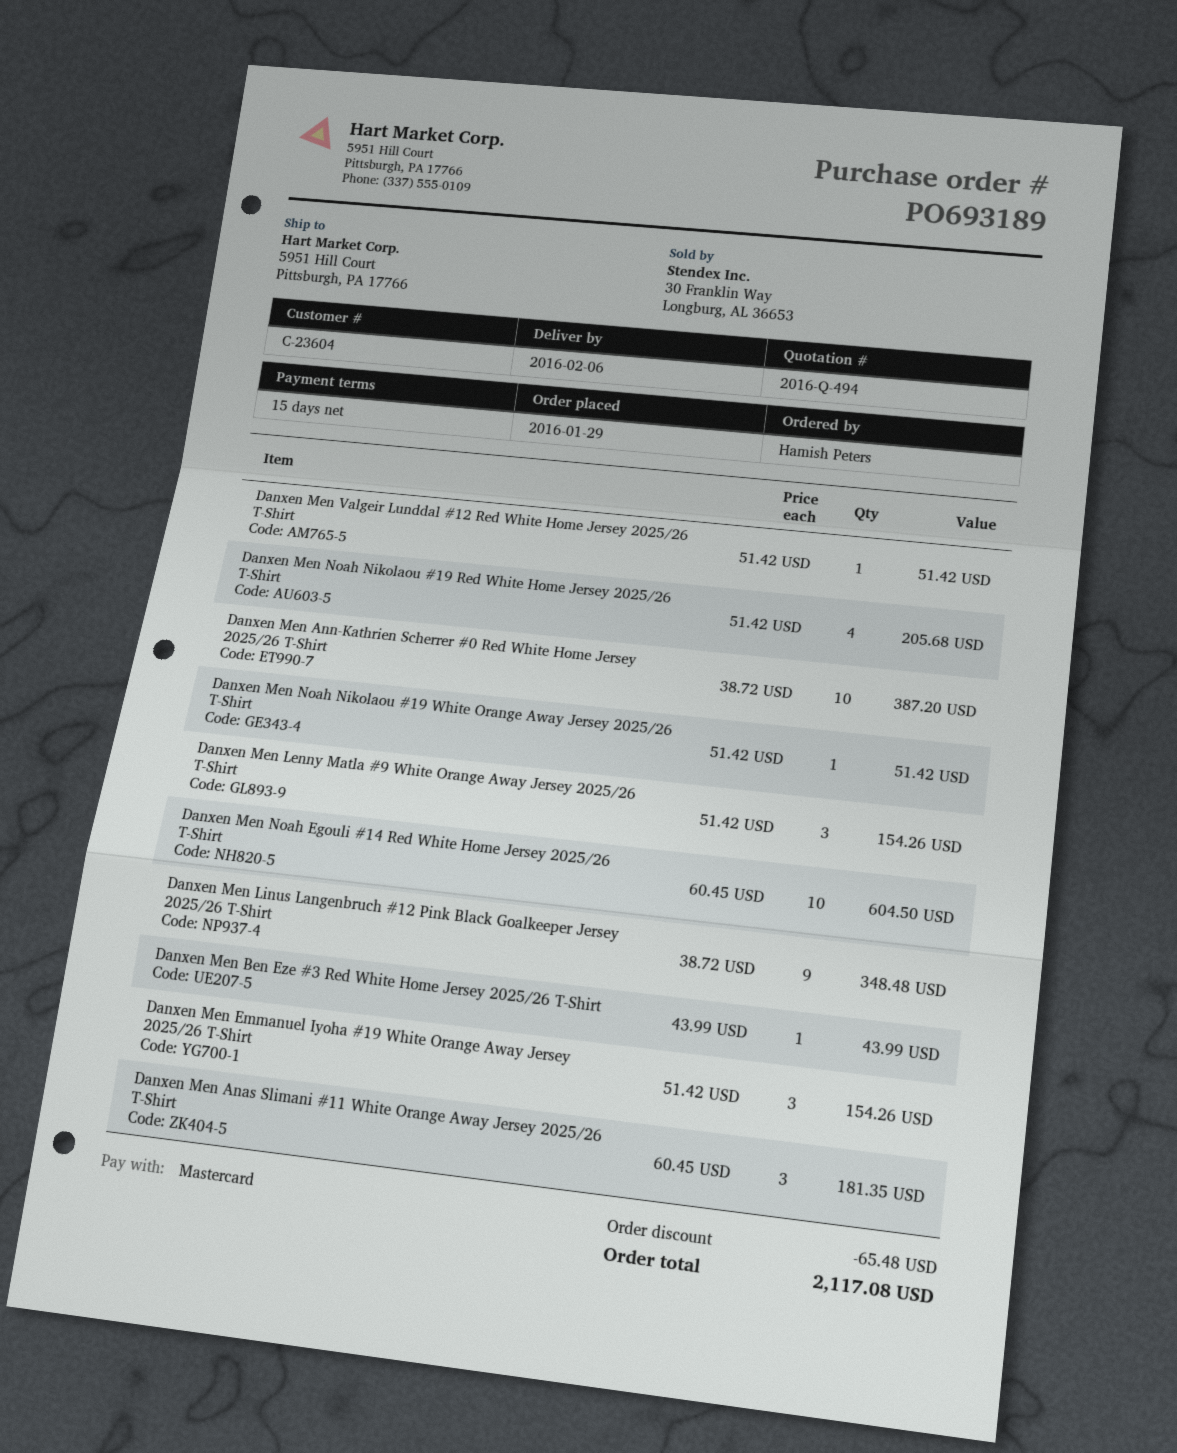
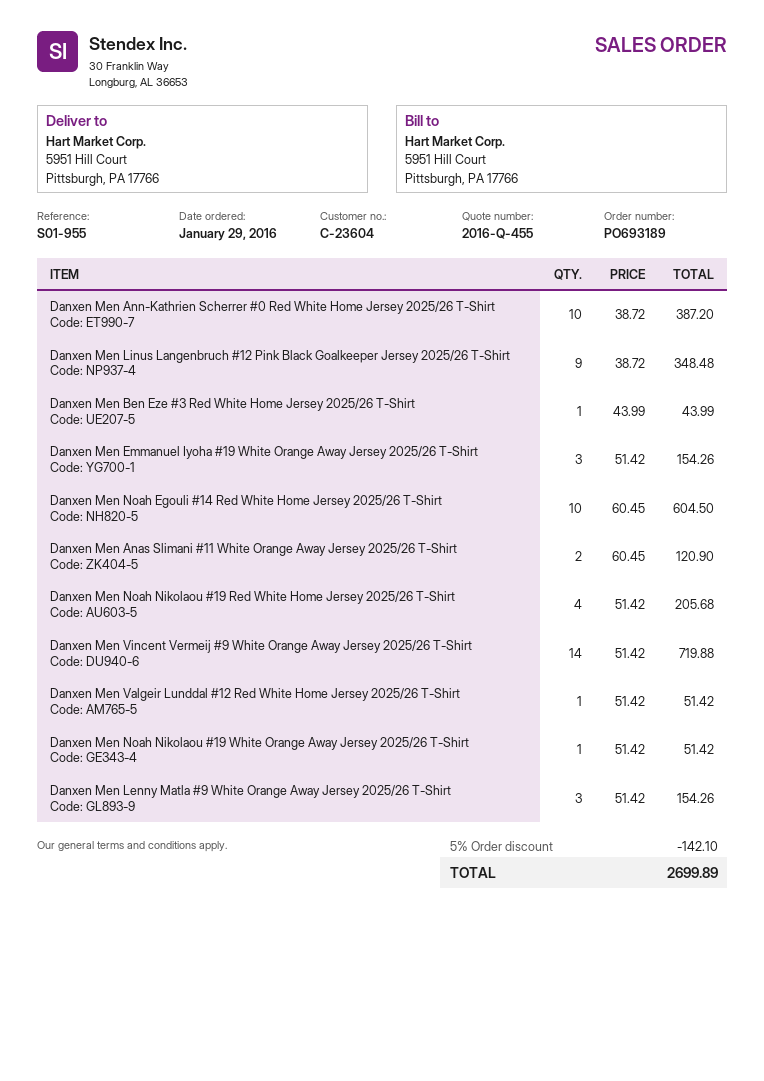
quote number: 2016-Q-494 -> 2016-Q-455
Danxen Men Anas Slimani #11 White Orange Away Jersey 2025/26 T-Shirt: 3 x 60.45 = 181.35 -> 2 x 60.45 = 120.90
Danxen Men Vincent Vermeij #9 White Orange Away Jersey 2025/26 T-Shirt: none -> 14 x 51.42 = 719.88
discount: 65.48 -> 142.10
total: 2117.08 -> 2699.89

